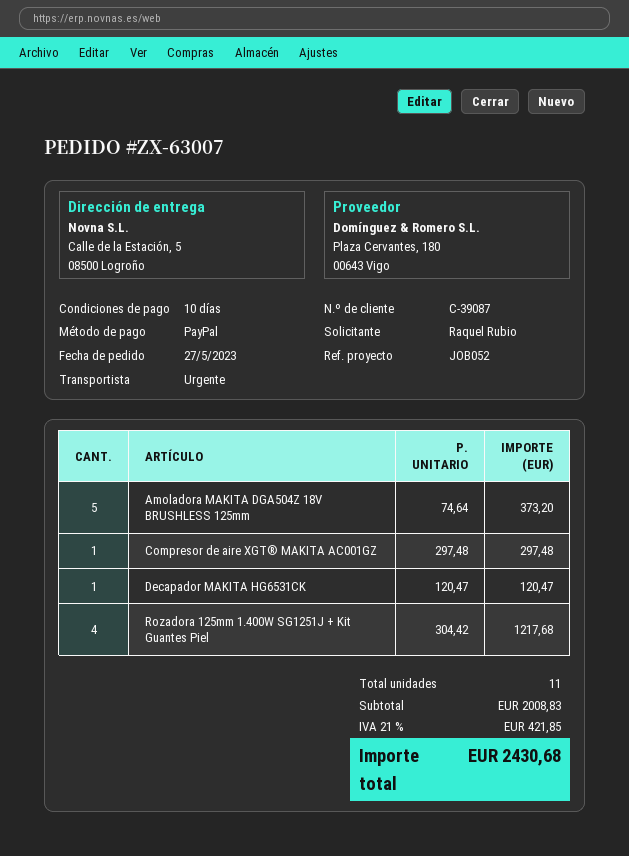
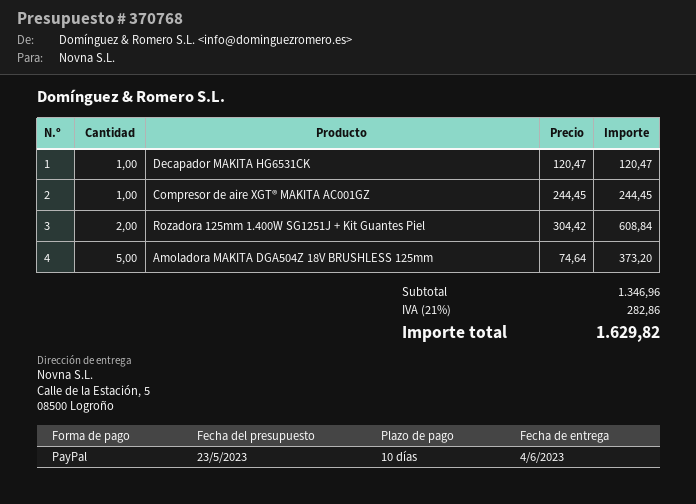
Compresor de aire XGT® MAKITA AC001GZ: 1 x 297.48 = 297.48 -> 1 x 244.45 = 244.45
Rozadora 125mm 1.400W SG1251J + Kit Guantes Piel: 4 x 304.42 = 1217.68 -> 2 x 304.42 = 608.84
subtotal: 2008.83 -> 1346.96
tax: 21% = 421.85 -> 21% = 282.86
total: 2430.68 -> 1629.82

